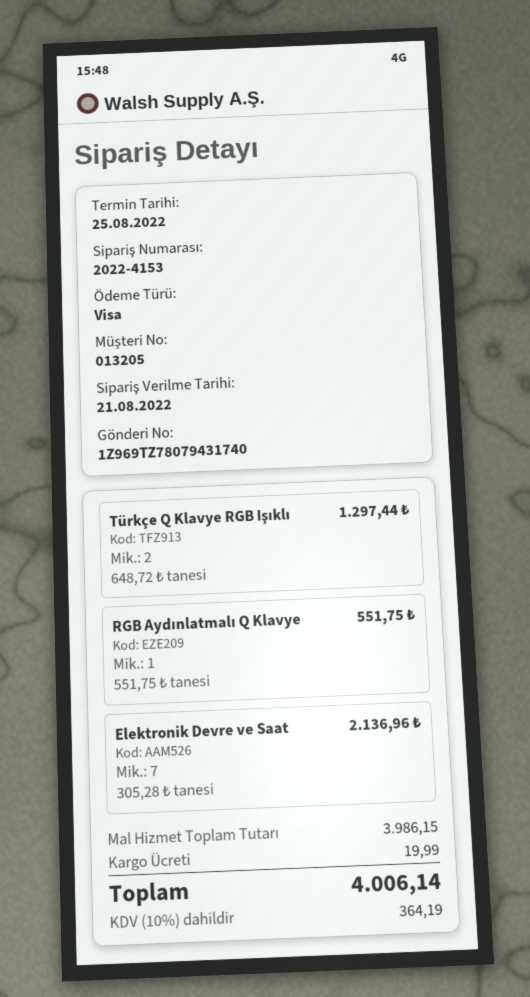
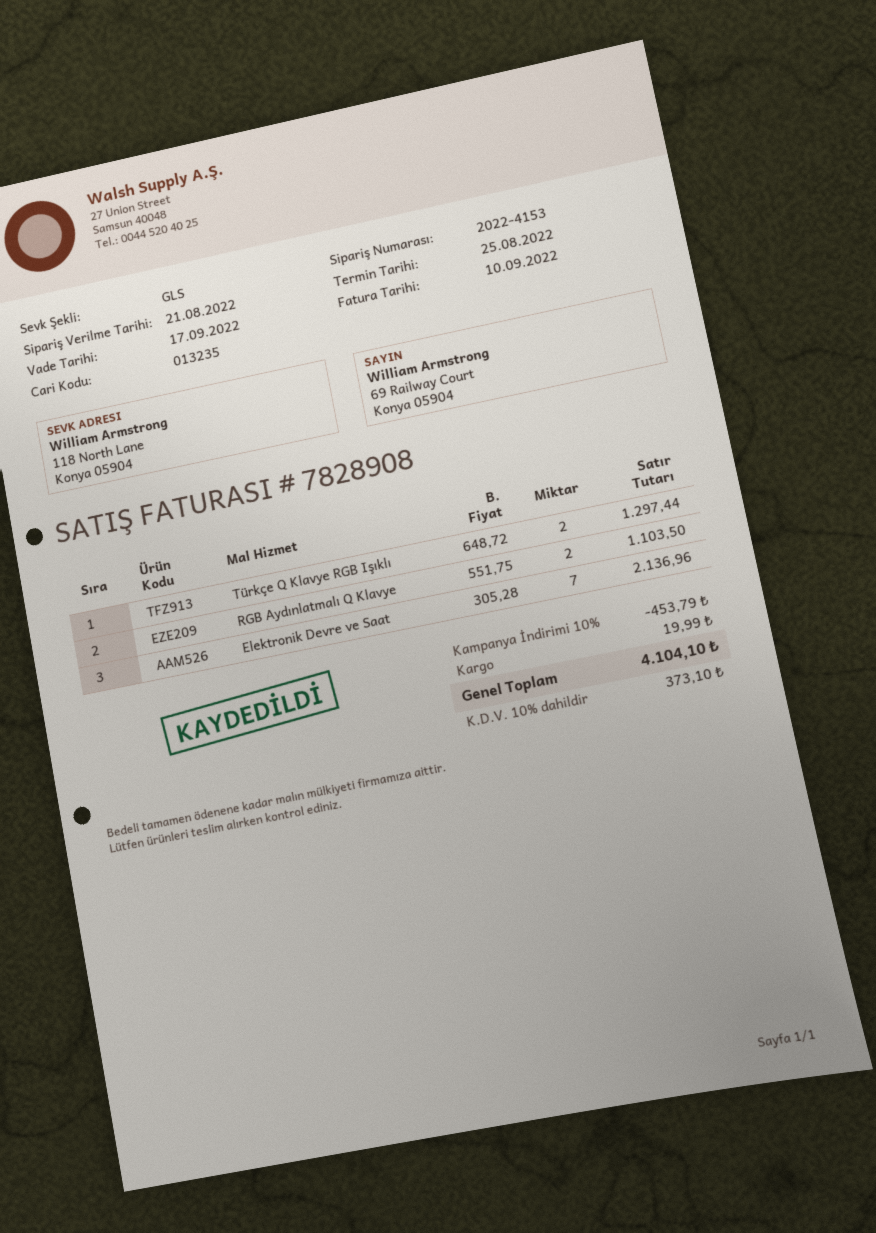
customer number: 013205 -> 013235
RGB Aydınlatmalı Q Klavye: 1 x 551.75 = 551.75 -> 2 x 551.75 = 1103.50
discount: none -> 10% = 453.79
tax: 10% = 364.19 -> 10% = 373.10
total: 4006.14 -> 4104.10

